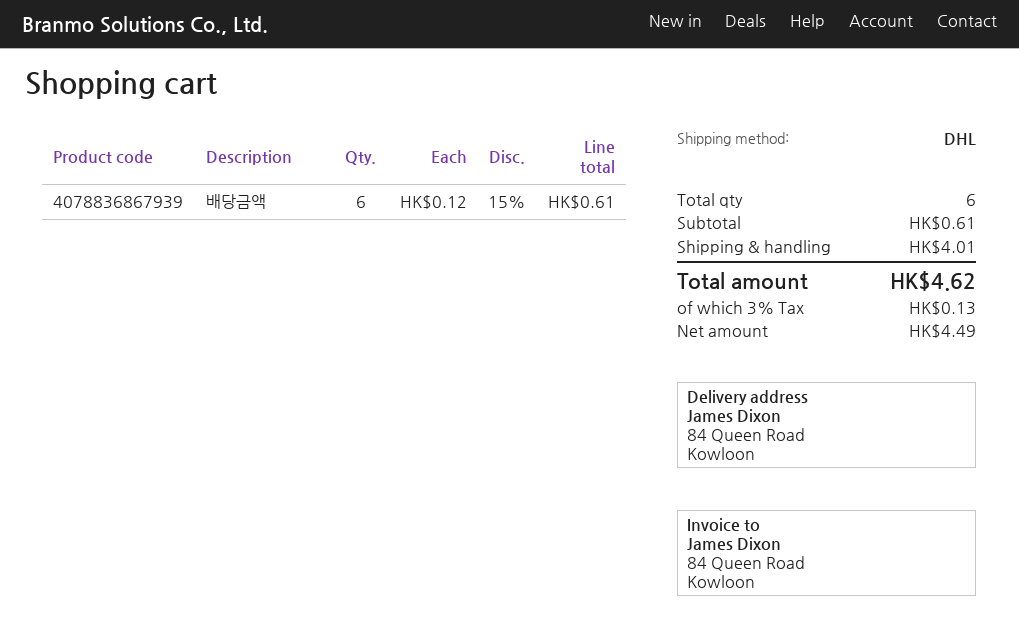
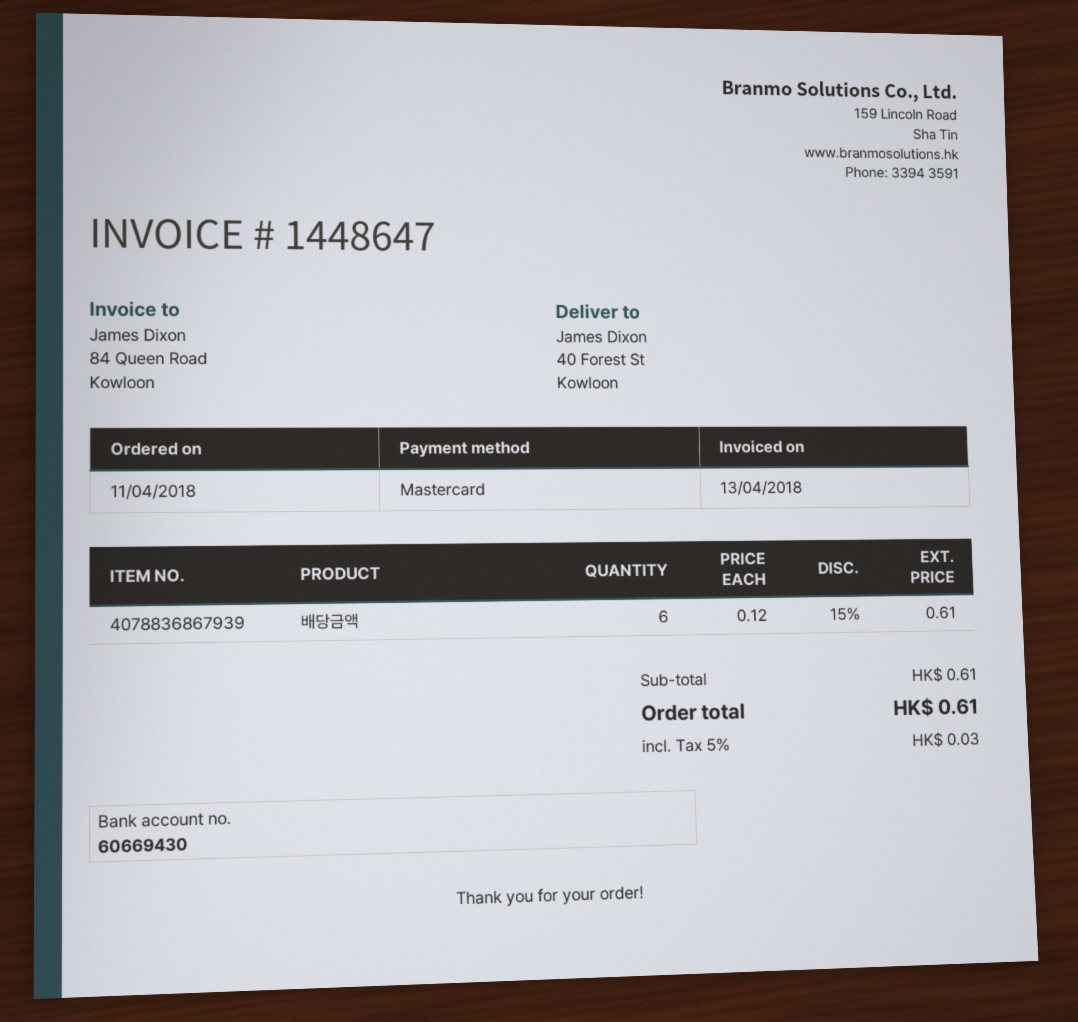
ship to: 84 Queen Road, Kowloon -> 40 Forest St, Kowloon
shipping: 4.01 -> none
tax: 3% = 0.13 -> 5% = 0.03
total: 4.62 -> 0.61

